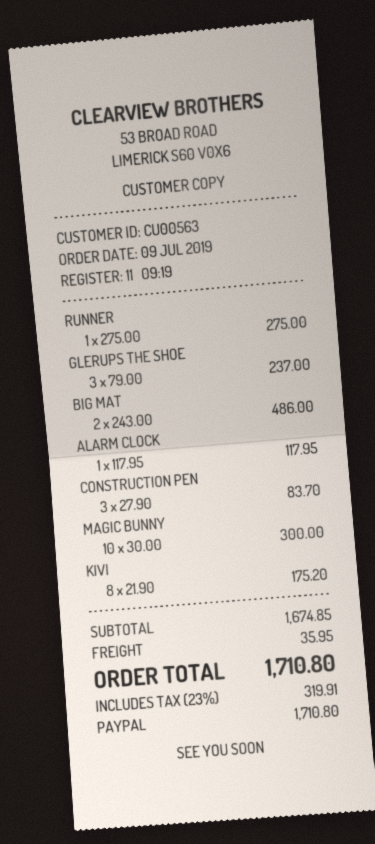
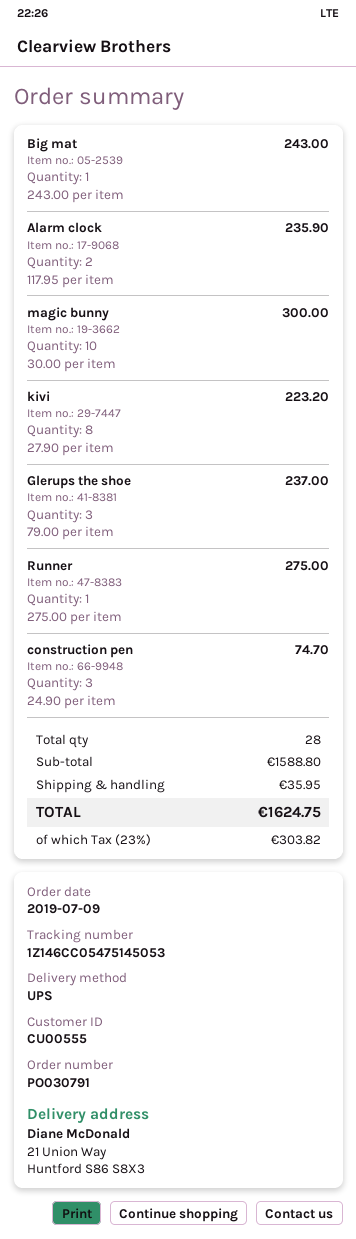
customer number: CU00563 -> CU00555
BIG MAT: 2 x 243.00 = 486.00 -> 1 x 243.00 = 243.00
ALARM CLOCK: 1 x 117.95 = 117.95 -> 2 x 117.95 = 235.90
CONSTRUCTION PEN: 3 x 27.90 = 83.70 -> 3 x 24.90 = 74.70
KIVI: 8 x 21.90 = 175.20 -> 8 x 27.90 = 223.20
subtotal: 1674.85 -> 1588.80
tax: 23% = 319.91 -> 23% = 303.82
total: 1710.80 -> 1624.75

